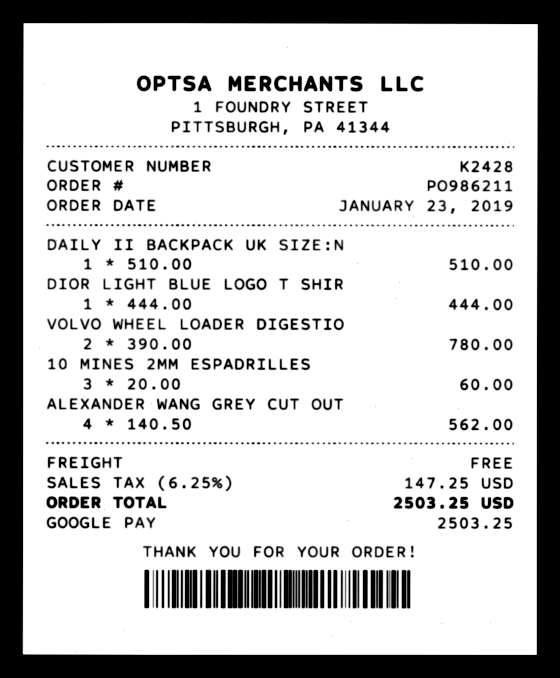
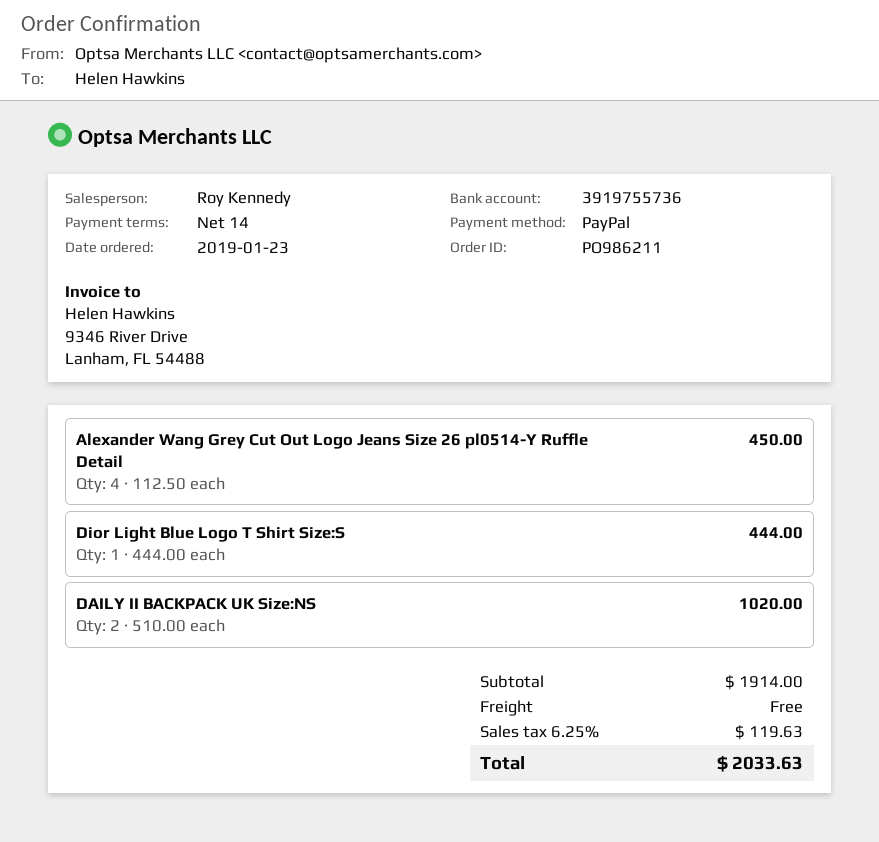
payment method: Google Pay -> PayPal
DAILY II BACKPACK UK SIZE:N: 1 x 510.00 = 510.00 -> 2 x 510.00 = 1020.00
VOLVO WHEEL LOADER DIGESTIO: 2 x 390.00 = 780.00 -> none
10 MINES 2MM ESPADRILLES: 3 x 20.00 = 60.00 -> none
ALEXANDER WANG GREY CUT OUT: 4 x 140.50 = 562.00 -> 4 x 112.50 = 450.00
tax: 6.25% = 147.25 -> 6.25% = 119.63
total: 2503.25 -> 2033.63

